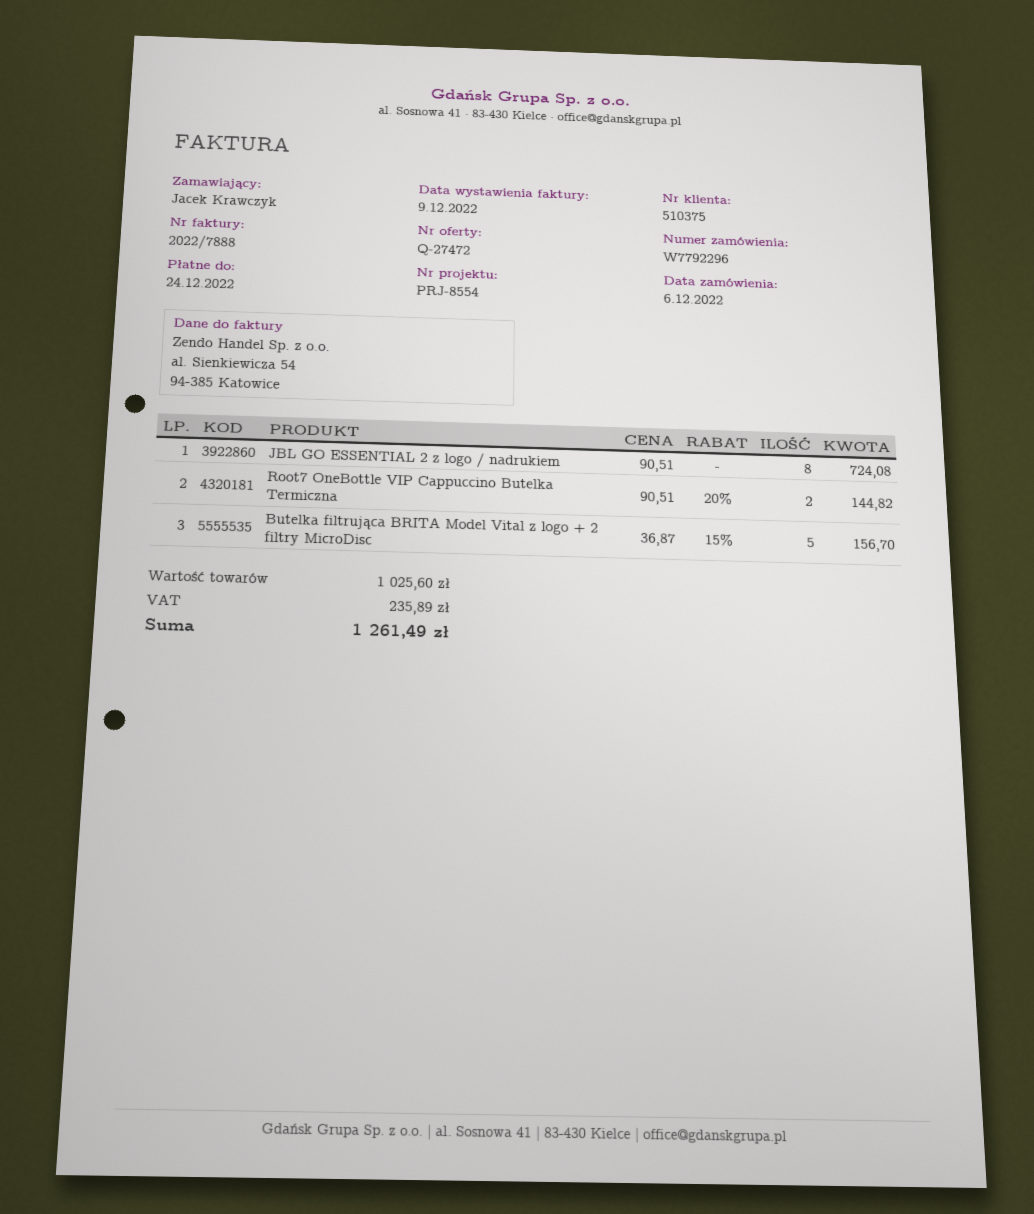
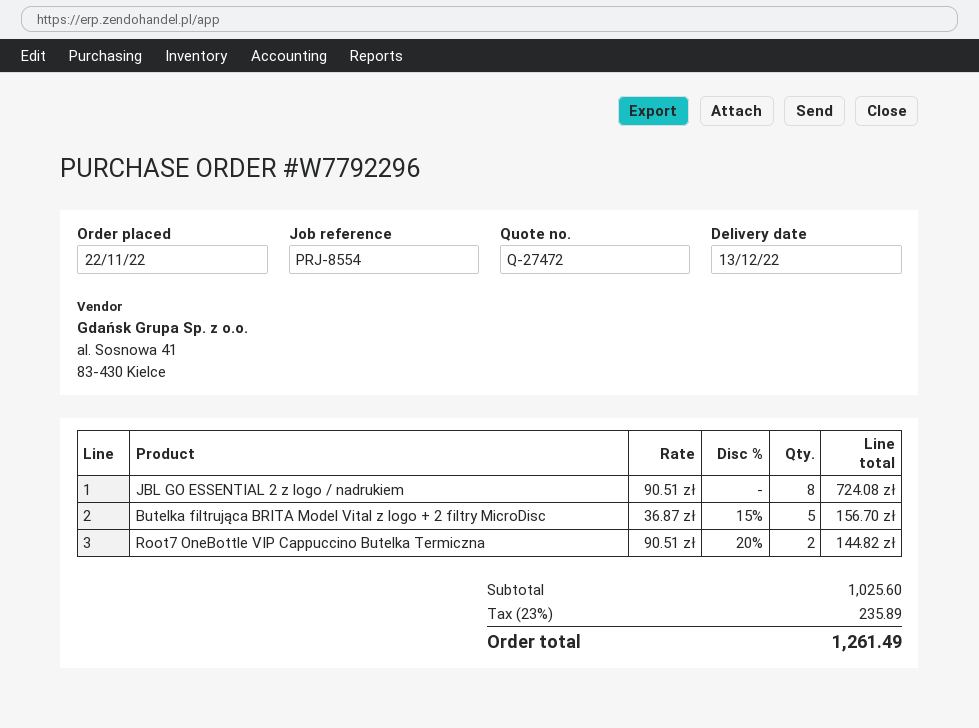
order date: 2022-12-06 -> 2022-11-22

